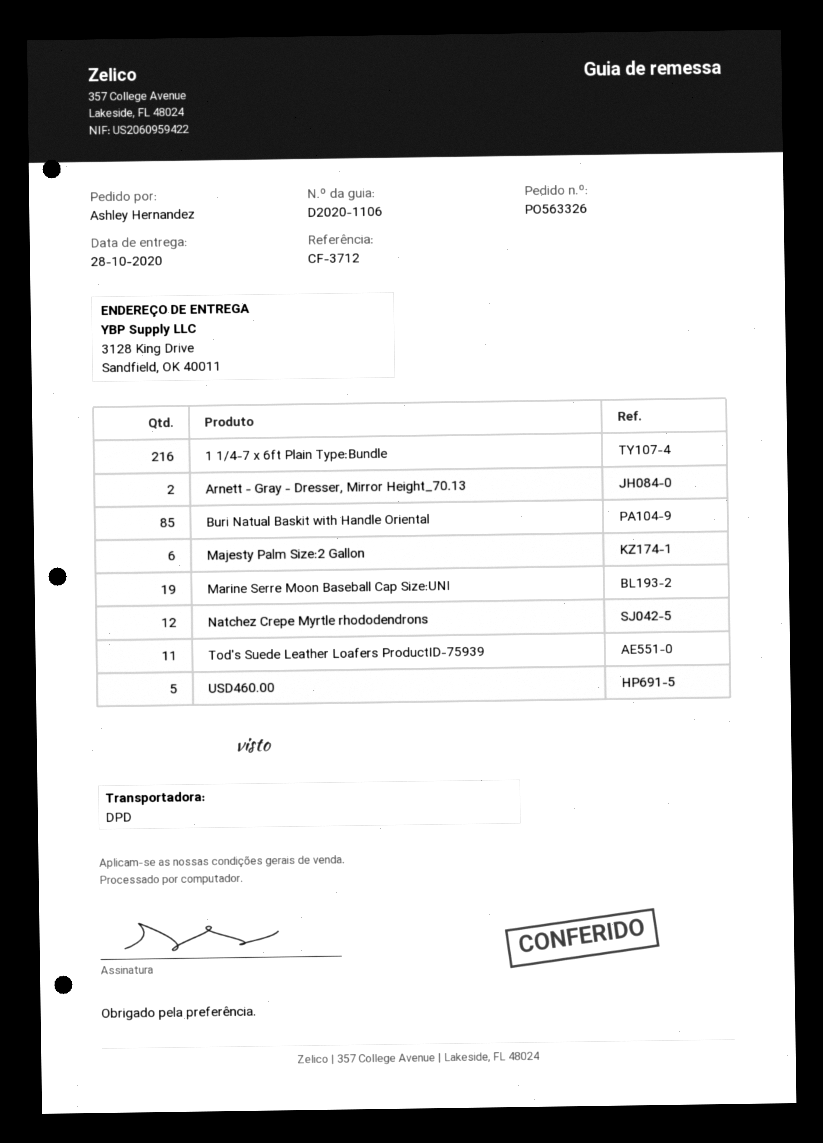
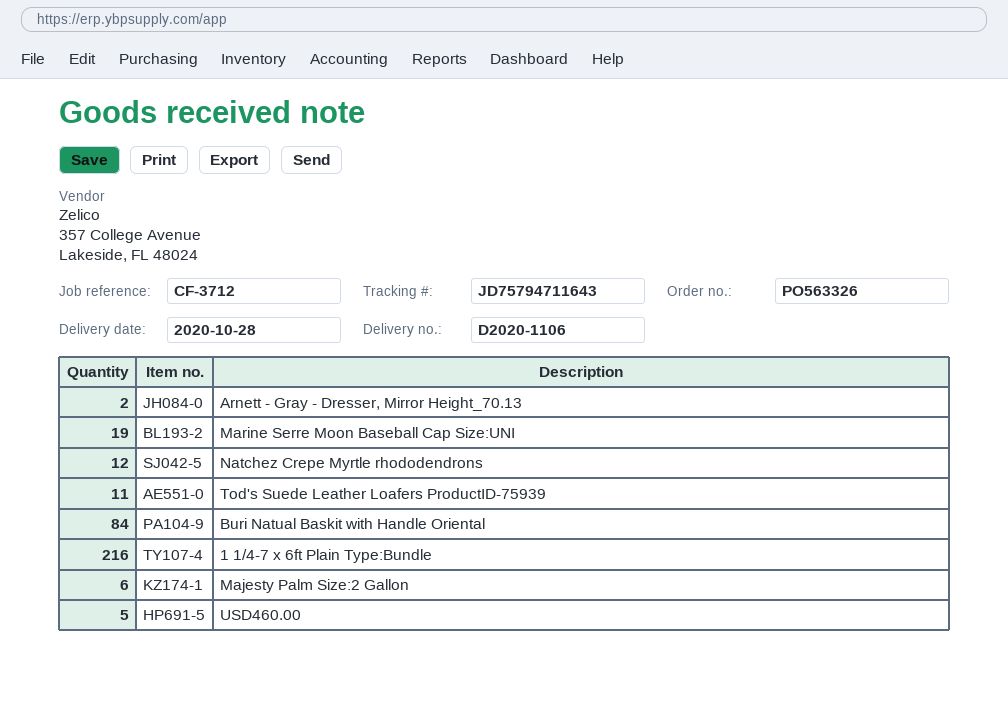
Buri Natual Baskit with Handle Oriental: 85 -> 84

